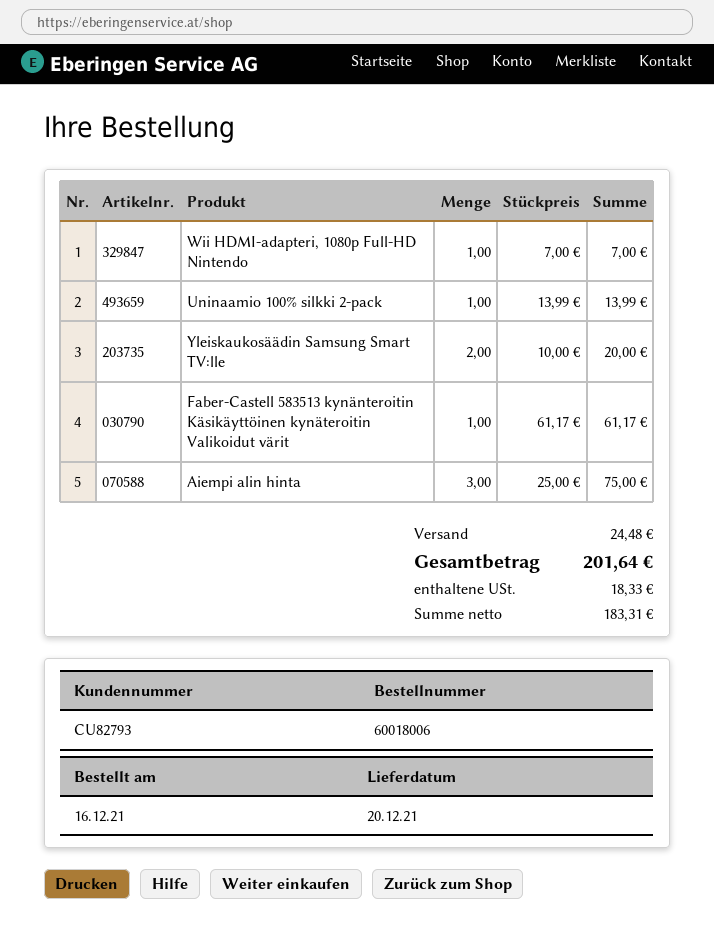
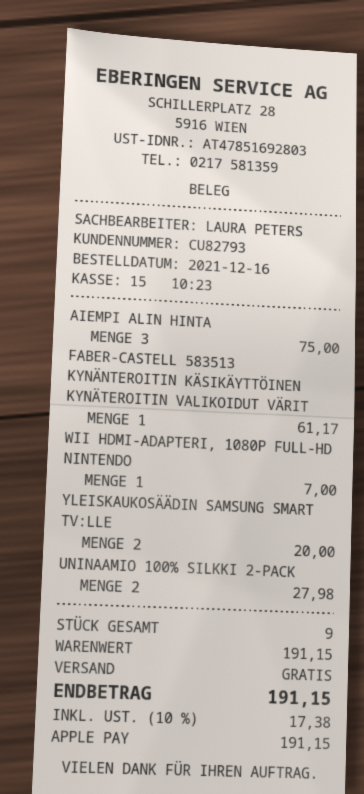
Uninaamio 100% silkki 2-pack: 1 for 13.99 -> 2 for 27.98
shipping: 24.48 -> 0.00
tax: 18.33 -> 17.38
total: 201.64 -> 191.15

